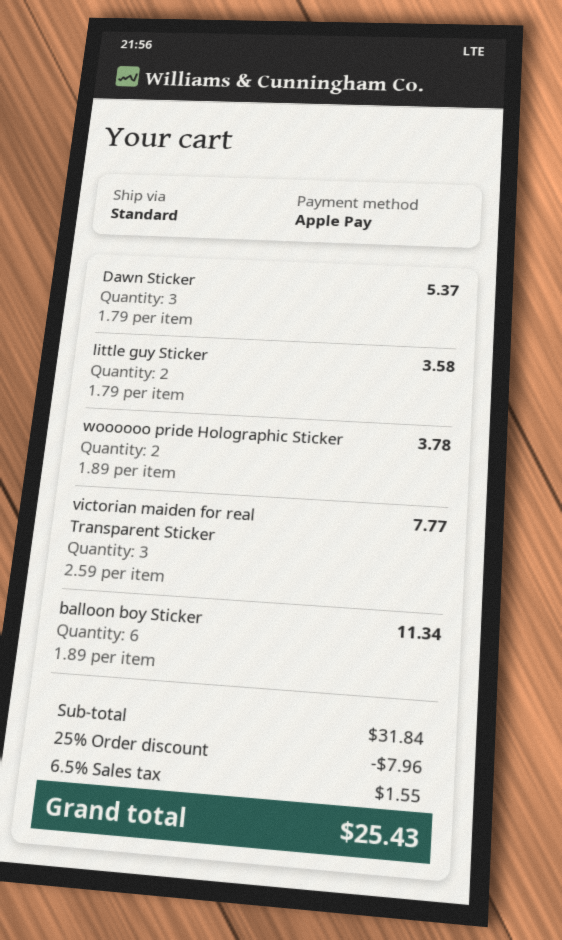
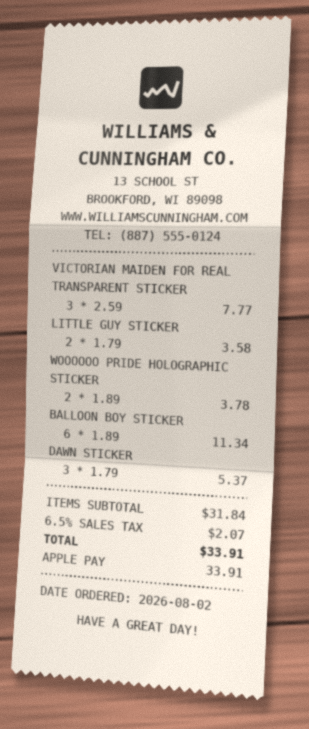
discount: 25% = 7.96 -> none
tax: 6.5% = 1.55 -> 6.5% = 2.07
total: 25.43 -> 33.91

